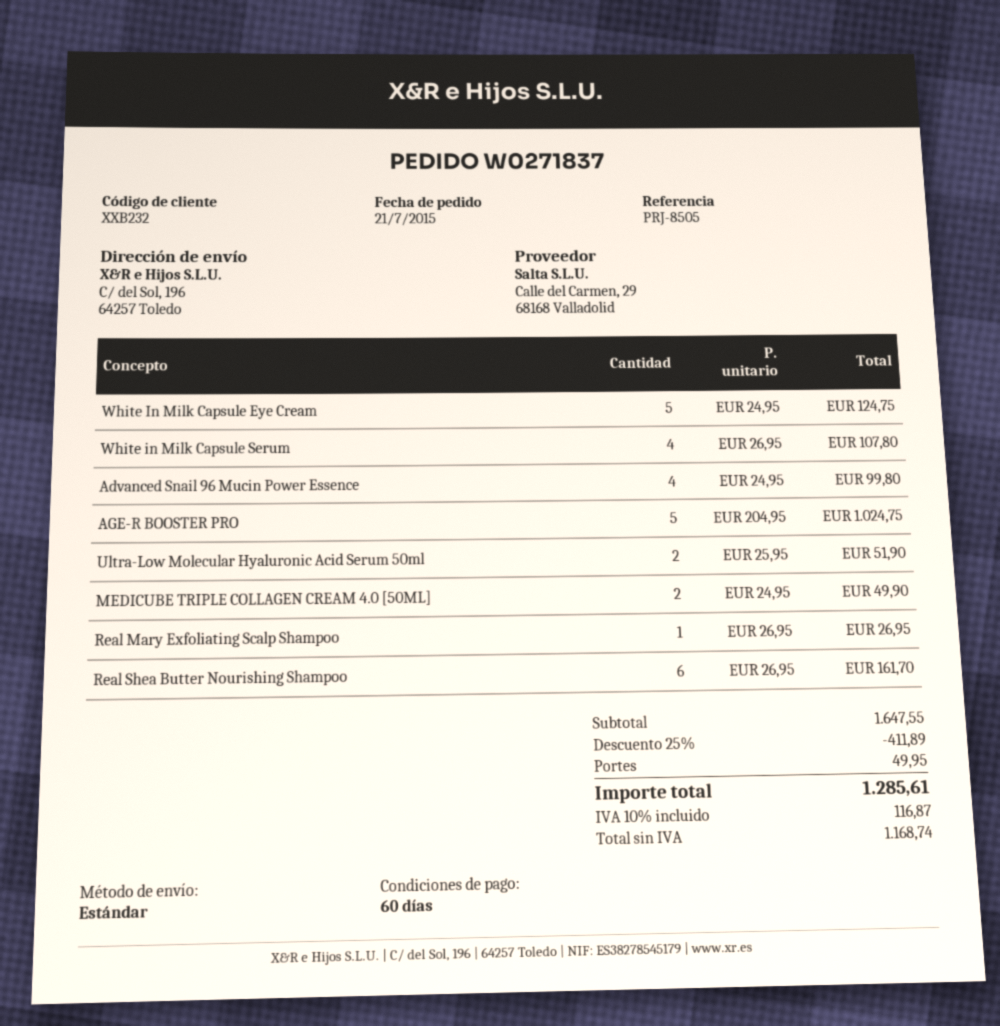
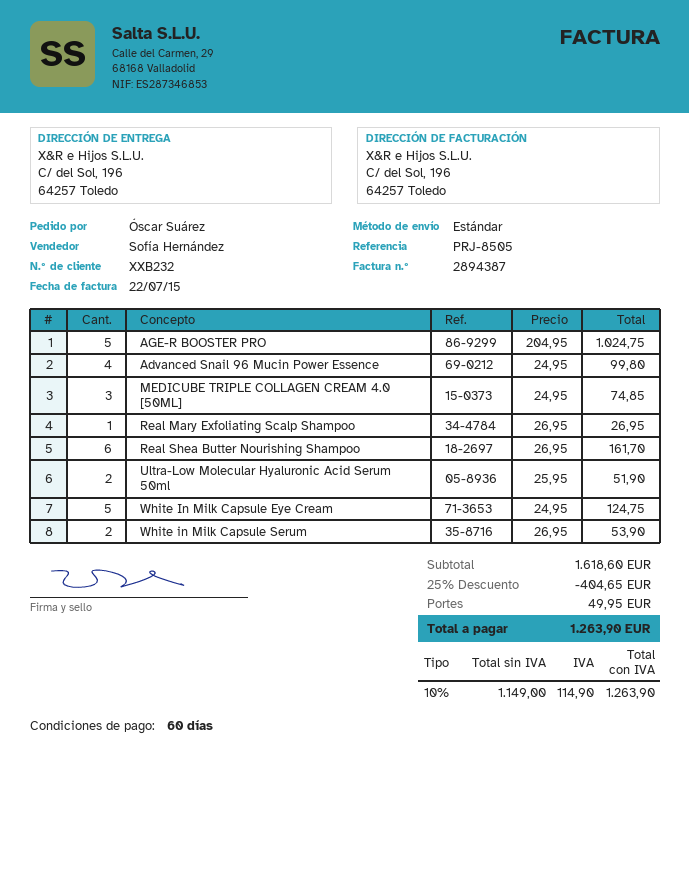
White in Milk Capsule Serum: 4 x 26.95 = 107.80 -> 2 x 26.95 = 53.90
MEDICUBE TRIPLE COLLAGEN CREAM 4.0 [50ML]: 2 x 24.95 = 49.90 -> 3 x 24.95 = 74.85
subtotal: 1647.55 -> 1618.60
discount: 25% = 411.89 -> 25% = 404.65
net: 1168.74 -> 1149.00
tax: 10% = 116.87 -> 10% = 114.90
total: 1285.61 -> 1263.90

